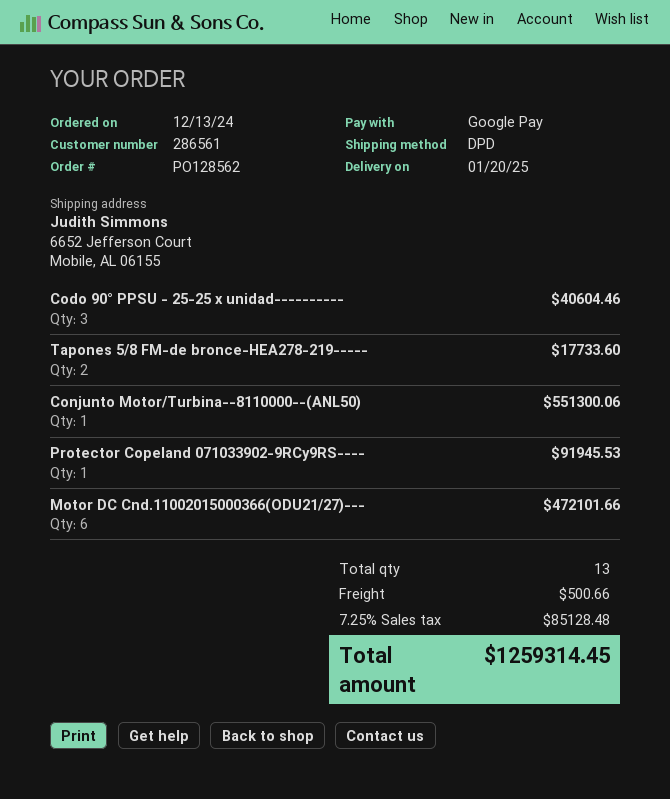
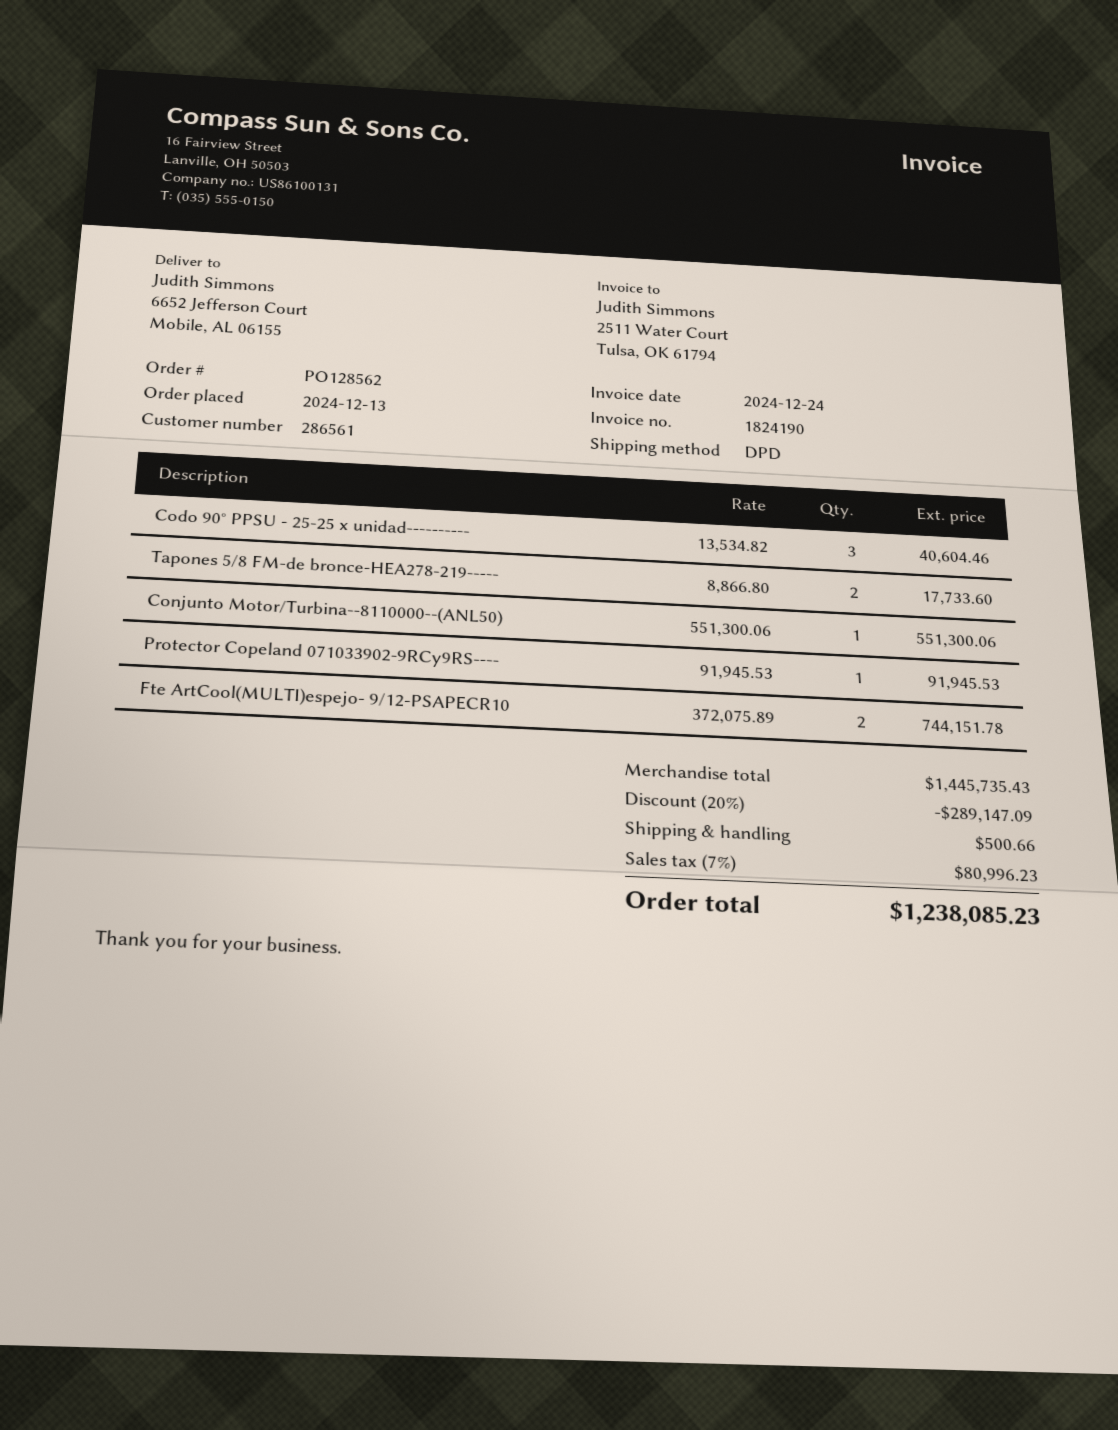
Motor DC Cnd.11002015000366(ODU21/27)---: 6 for 472101.66 -> none
Fte ArtCool(MULTI)espejo- 9/12-PSAPECR10: none -> 2 for 744151.78
discount: none -> 20% = 289147.09
tax: 7.25% = 85128.48 -> 7% = 80996.23
total: 1259314.45 -> 1238085.23

